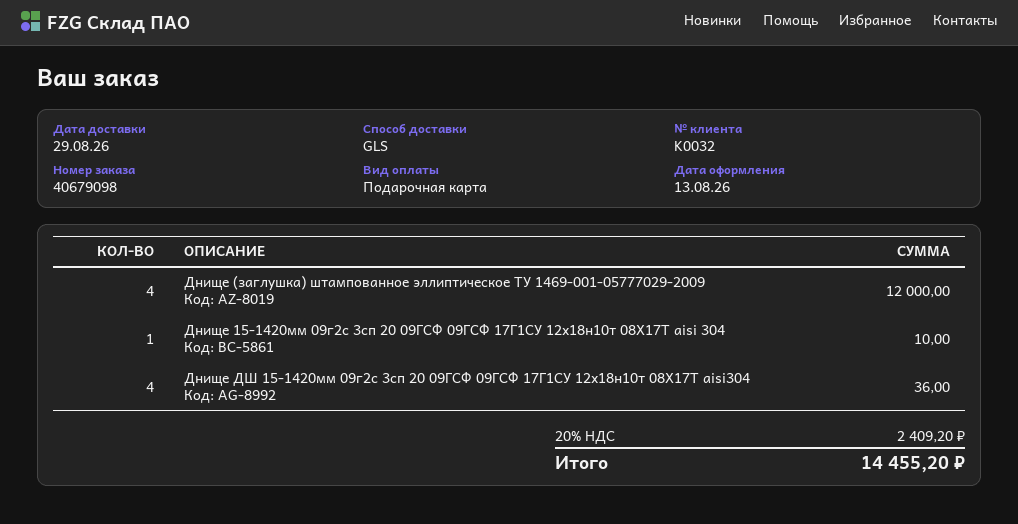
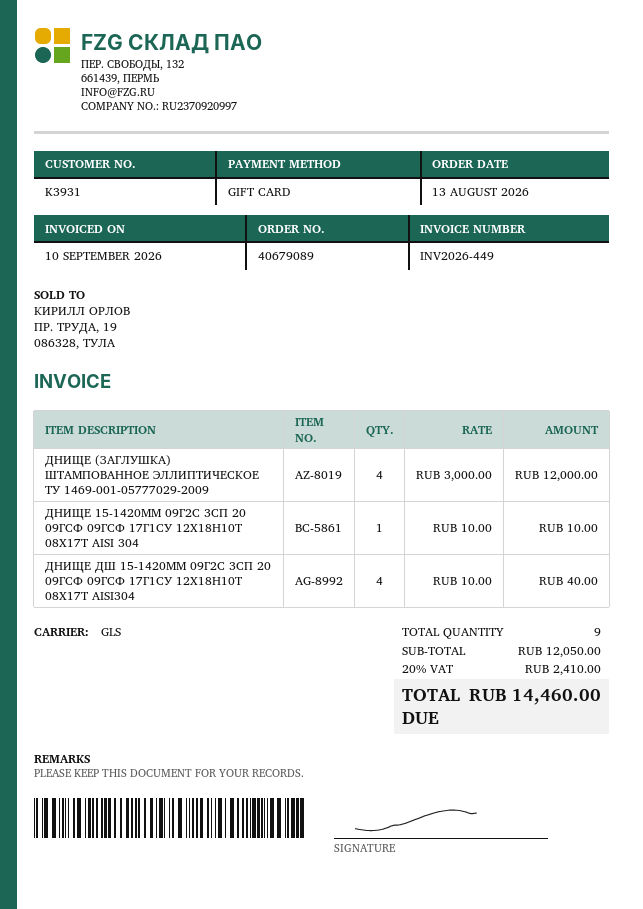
order number: 40679098 -> 40679089
customer number: K0032 -> K3931
Днище ДШ 15-1420мм 09г2с 3сп 20 09ГСФ 09ГСФ 17Г1СУ 12х18н10т 08Х17Т aisi304: 4 for 36.00 -> 4 for 40.00
tax: 20% = 2409.20 -> 20% = 2410.00
total: 14455.20 -> 14460.00

